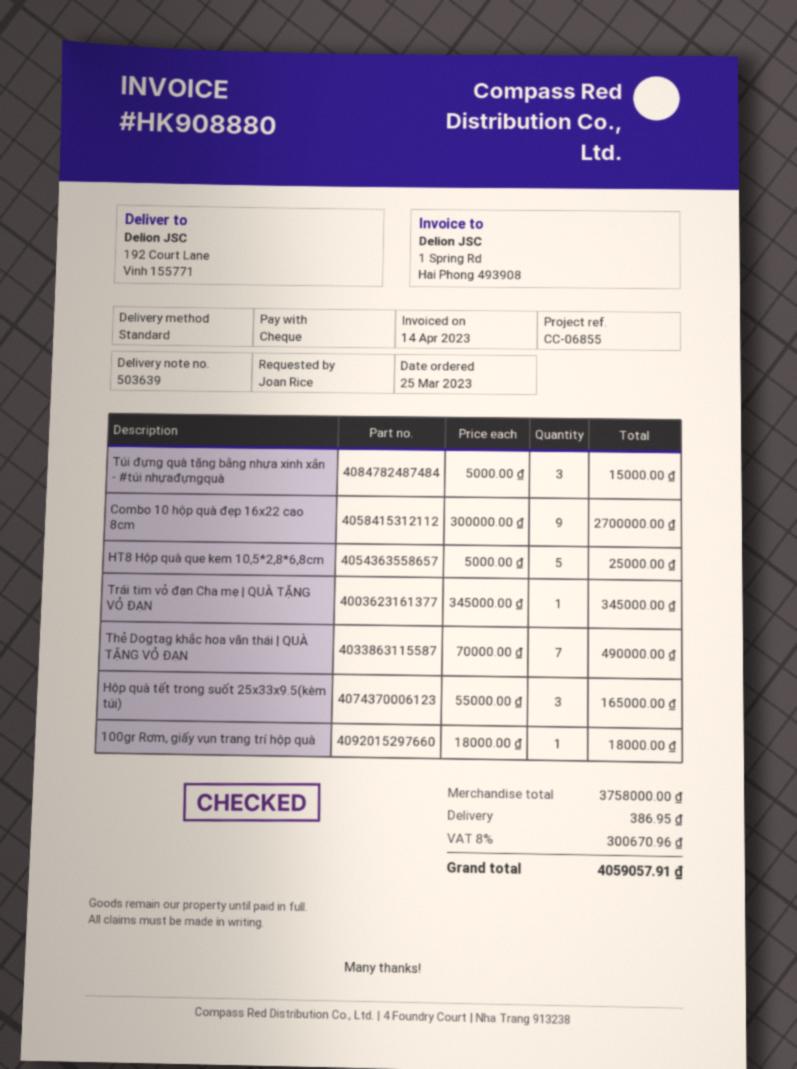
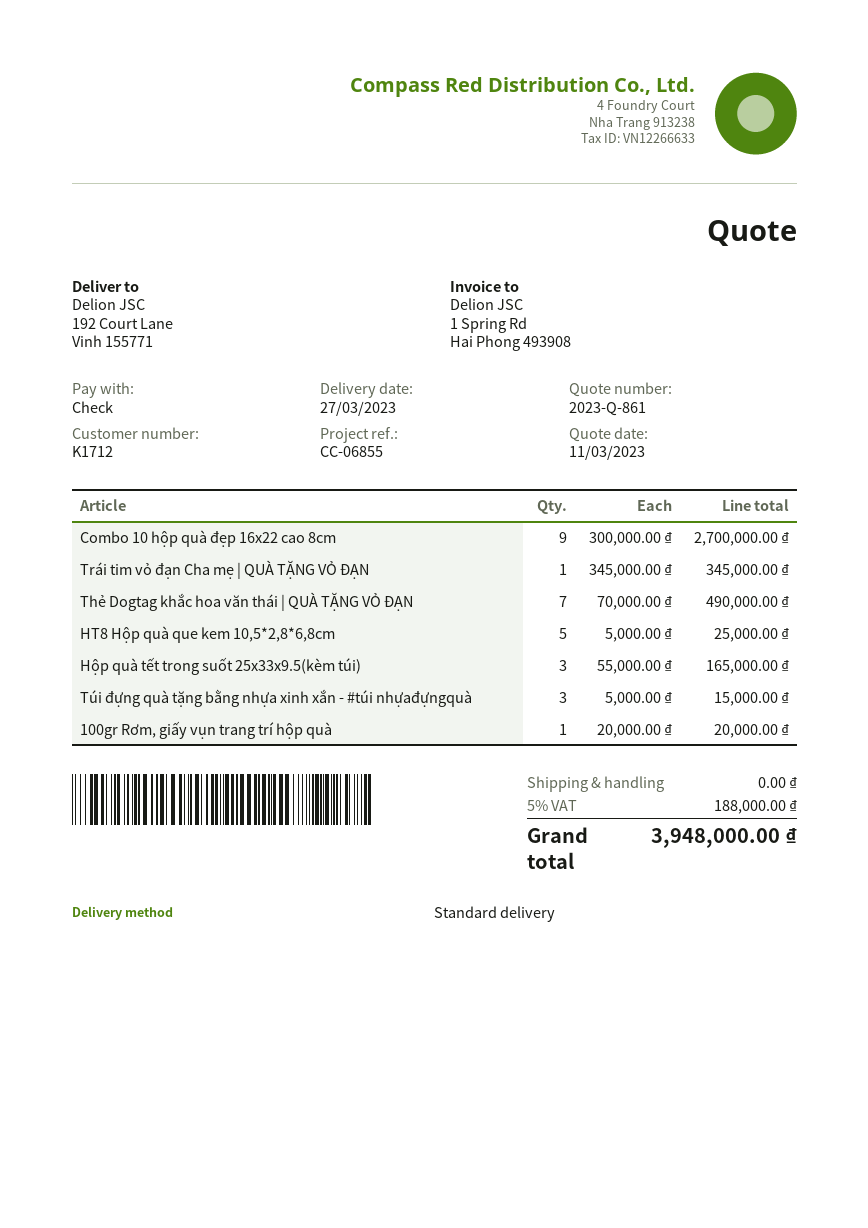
100gr Rơm, giấy vụn trang trí hộp quà: 1 x 18000.00 = 18000.00 -> 1 x 20000.00 = 20000.00
shipping: 386.95 -> 0.00
tax: 8% = 300670.96 -> 5% = 188000.00
total: 4059057.91 -> 3948000.00

